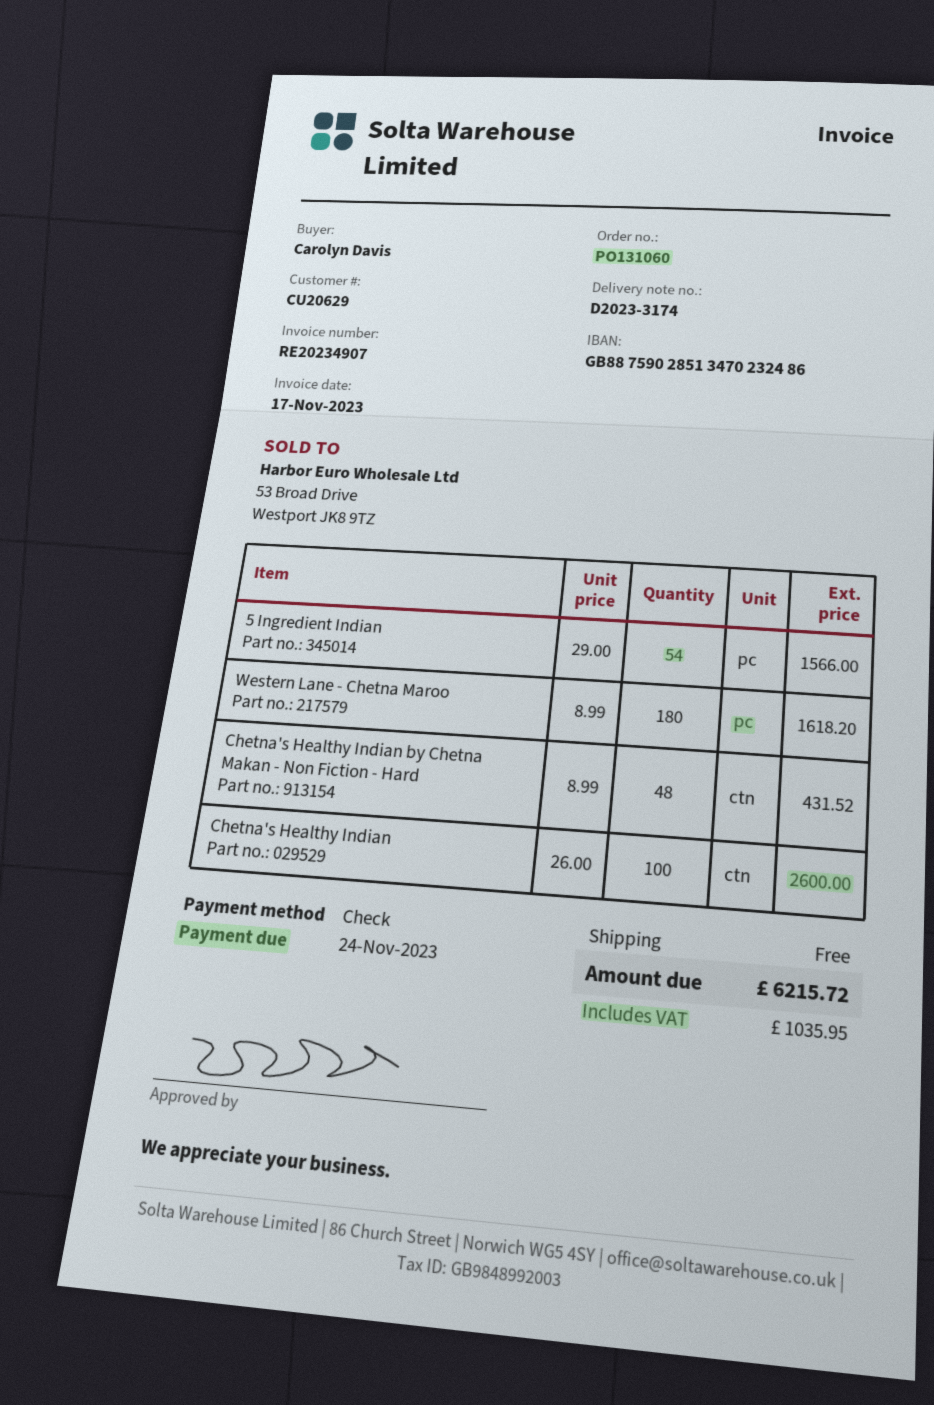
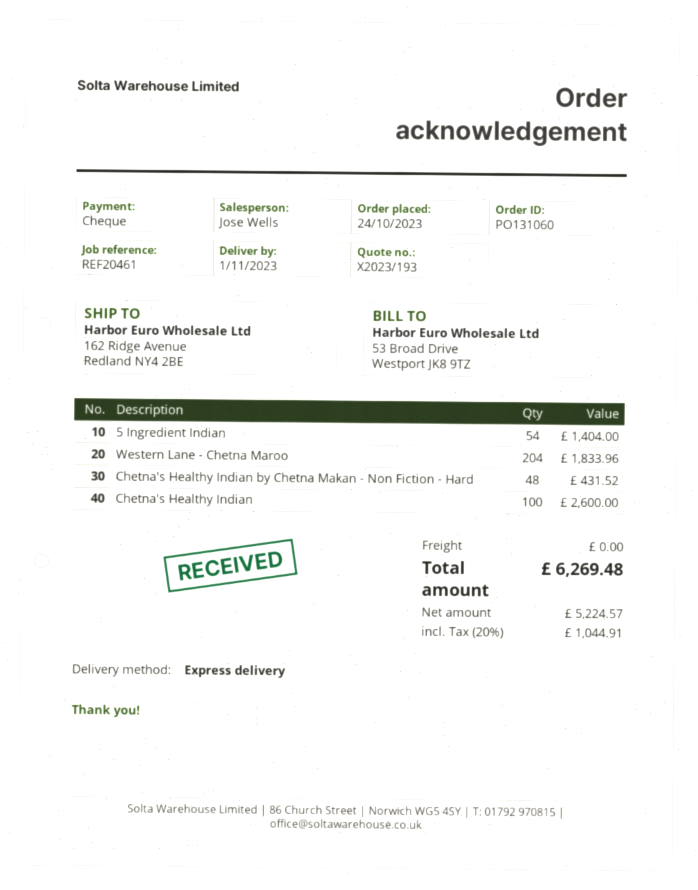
5 Ingredient Indian: 54 for 1566.00 -> 54 for 1404.00
Western Lane - Chetna Maroo: 180 for 1618.20 -> 204 for 1833.96
tax: 1035.95 -> 1044.91
total: 6215.72 -> 6269.48

